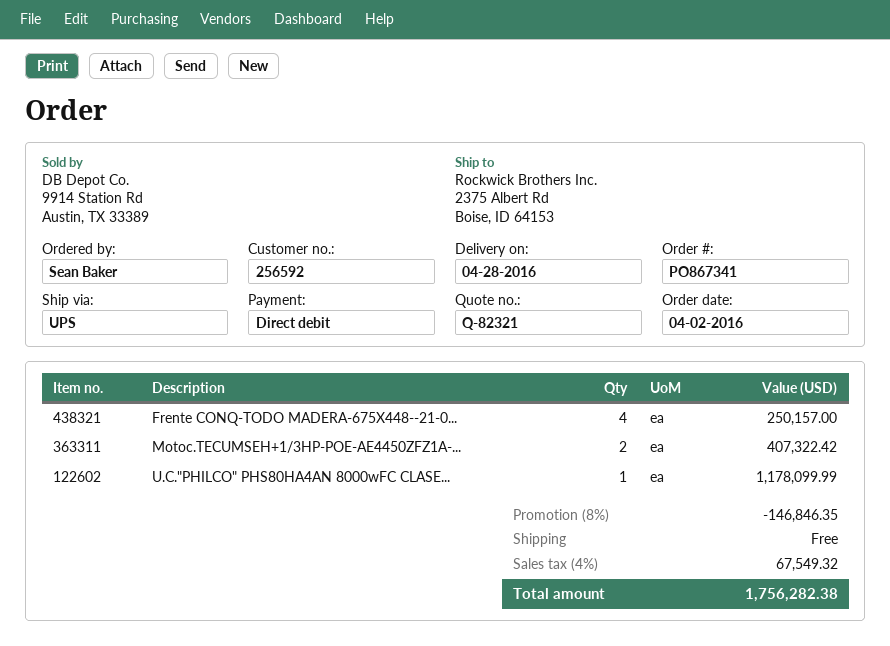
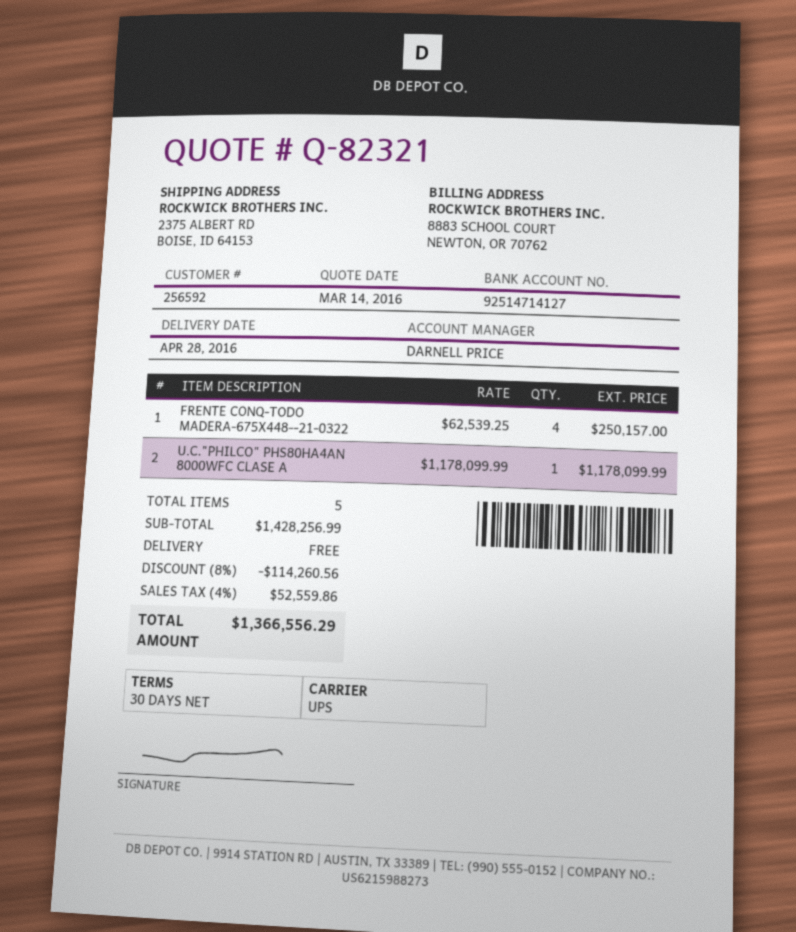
Motoc.TECUMSEH+1/3HP-POE-AE4450ZFZ1A-...: 2 for 407322.42 -> none
discount: 8% = 146846.35 -> 8% = 114260.56
tax: 4% = 67549.32 -> 4% = 52559.86
total: 1756282.38 -> 1366556.29

